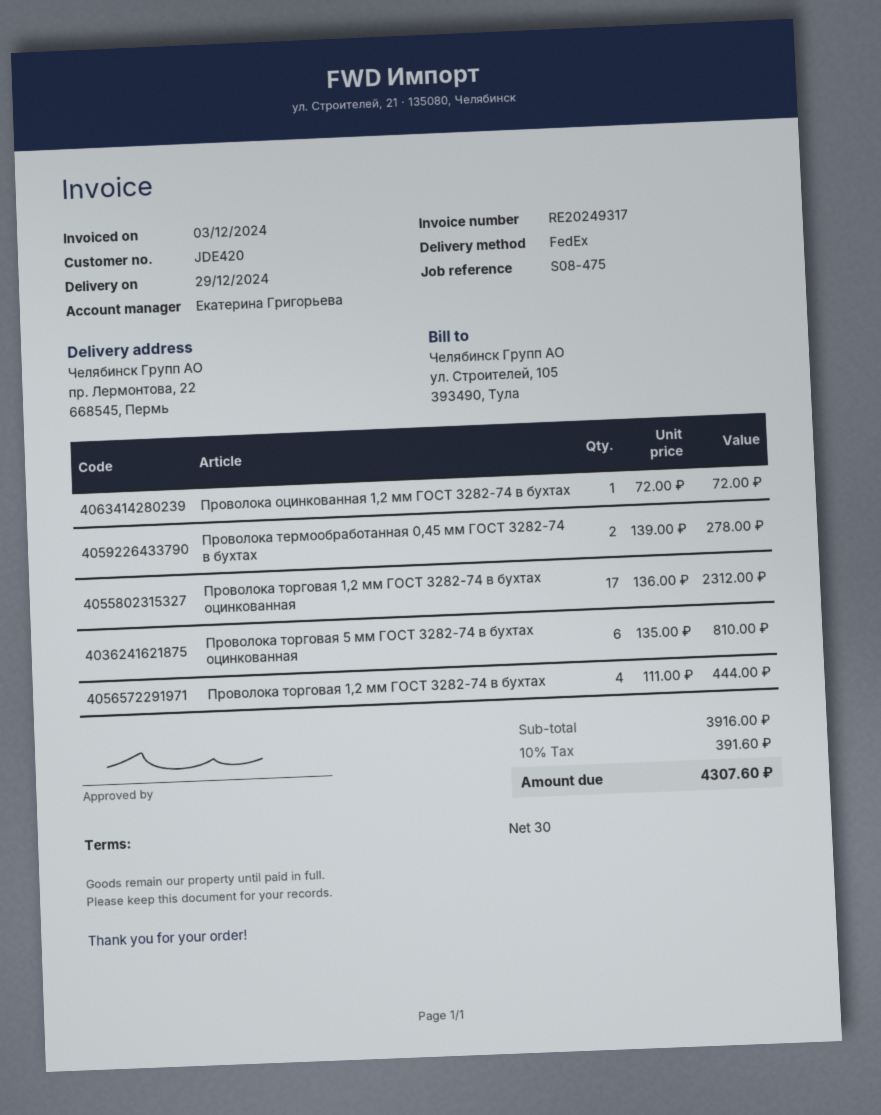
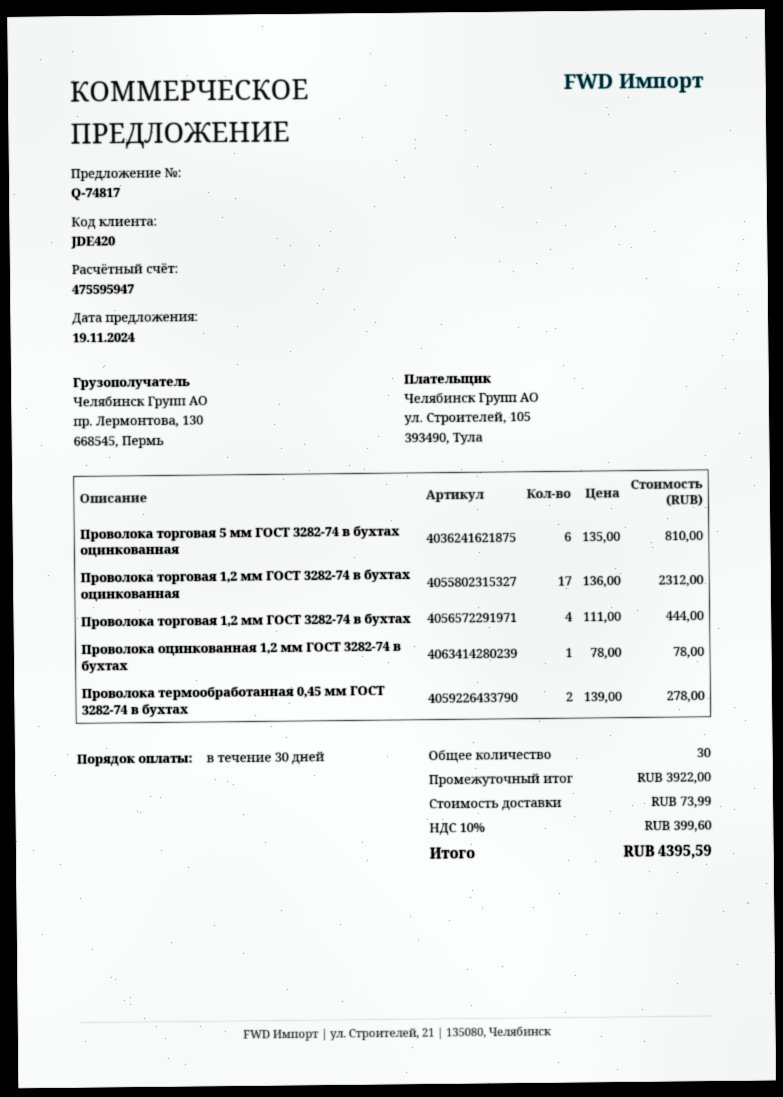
ship to: пр. Лермонтова, 22, 668545, Пермь -> пр. Лермонтова, 130, 668545, Пермь
Проволока оцинкованная 1,2 мм ГОСТ 3282-74 в бухтах: 1 x 72.00 = 72.00 -> 1 x 78.00 = 78.00
subtotal: 3916.00 -> 3922.00
shipping: none -> 73.99
tax: 10% = 391.60 -> 10% = 399.60
total: 4307.60 -> 4395.59

